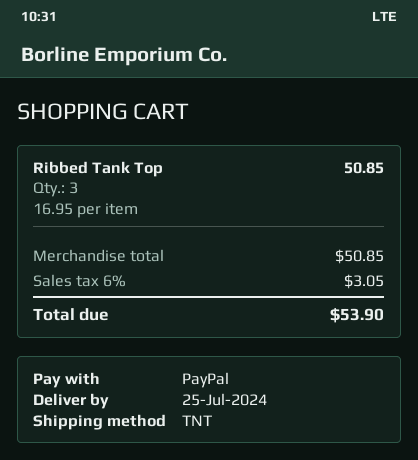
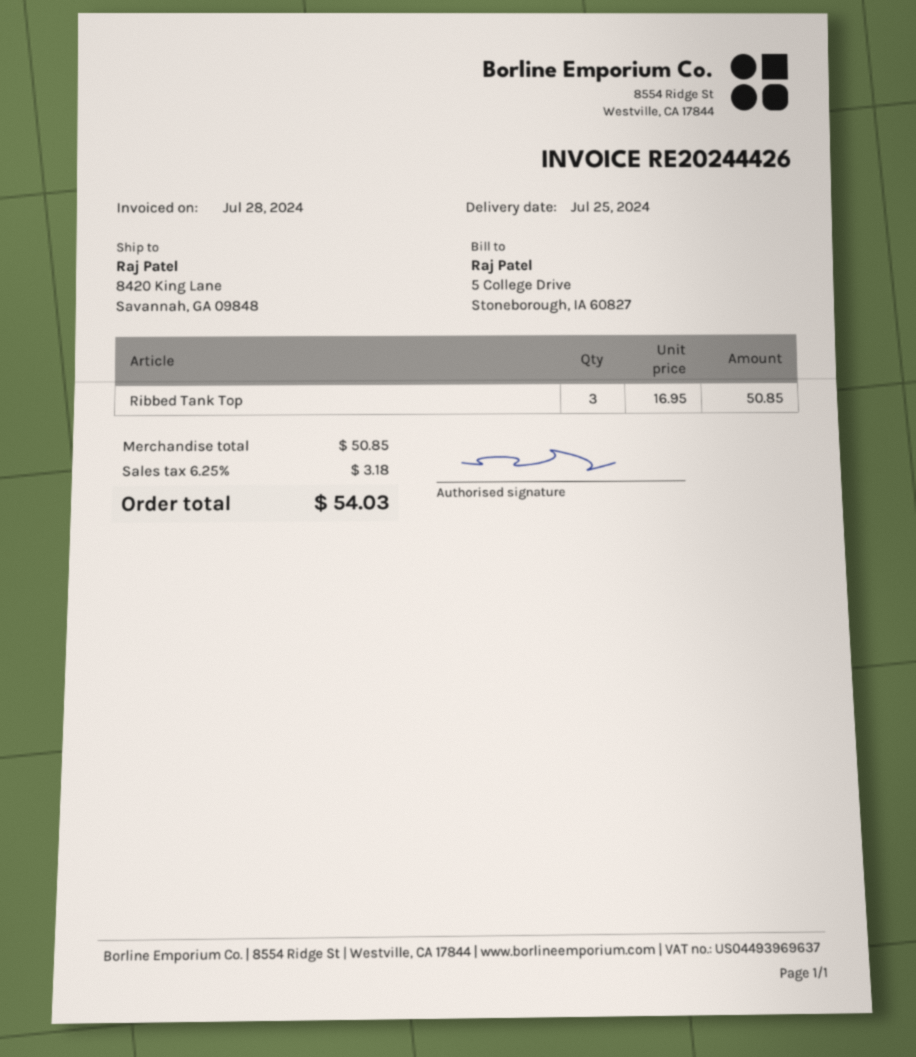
tax: 6% = 3.05 -> 6.25% = 3.18
total: 53.90 -> 54.03

